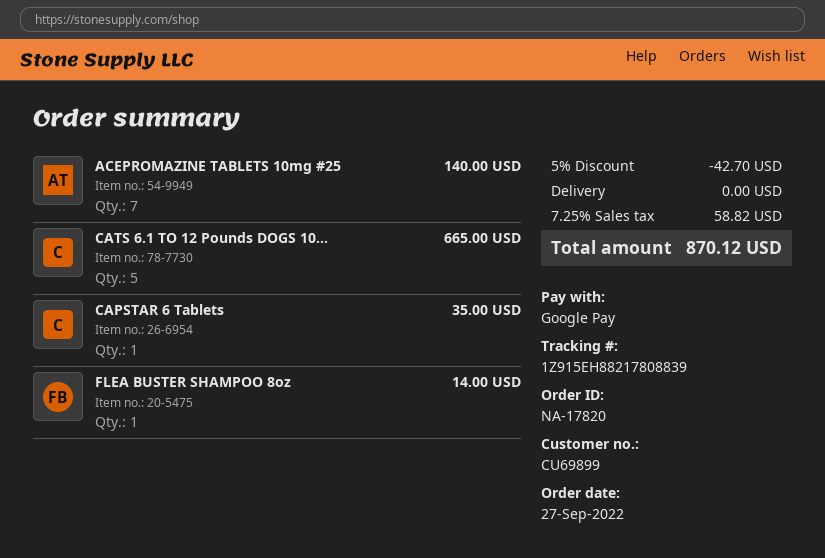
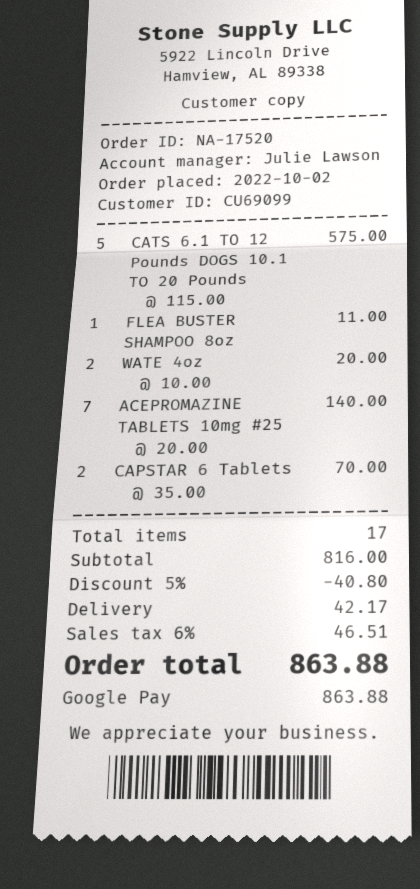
order number: NA-17820 -> NA-17520
order date: 2022-09-27 -> 2022-10-02
customer number: CU69899 -> CU69099
CATS 6.1 TO 12 Pounds DOGS 10...: 5 for 665.00 -> 5 for 575.00
CAPSTAR 6 Tablets: 1 for 35.00 -> 2 for 70.00
FLEA BUSTER SHAMPOO 8oz: 1 for 14.00 -> 1 for 11.00
WATE 4oz: none -> 2 for 20.00
discount: 5% = 42.70 -> 5% = 40.80
shipping: 0.00 -> 42.17
tax: 7.25% = 58.82 -> 6% = 46.51
total: 870.12 -> 863.88

